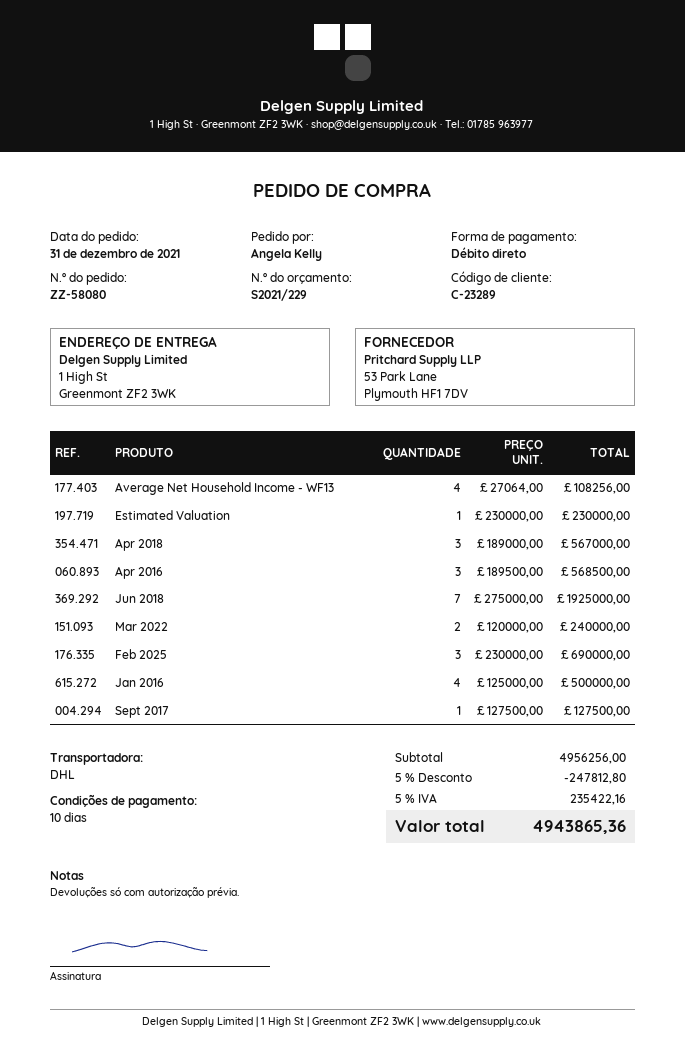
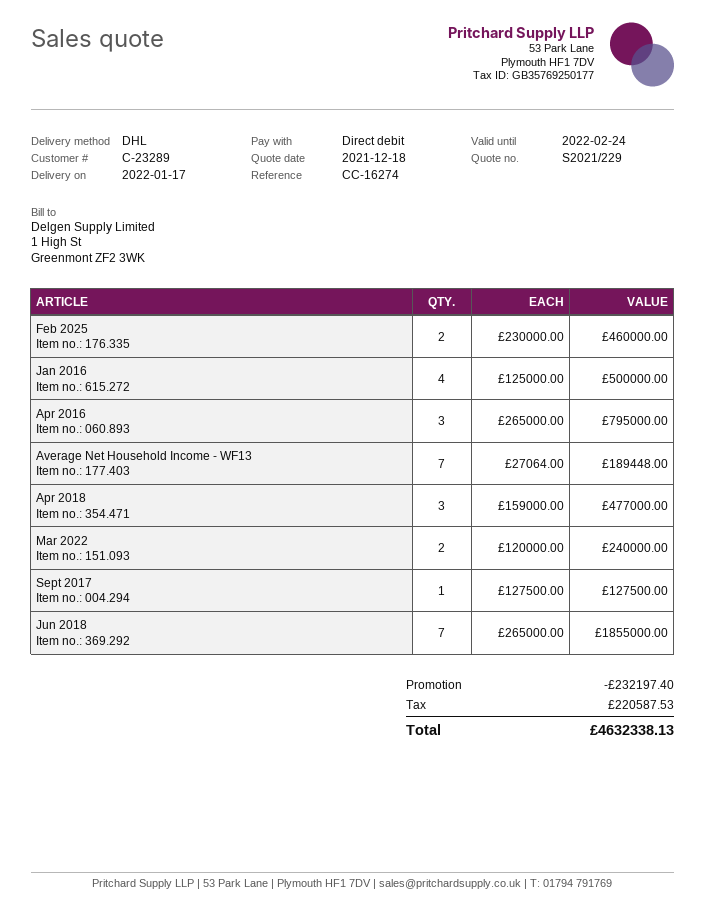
Average Net Household Income - WF13: 4 x 27064.00 = 108256.00 -> 7 x 27064.00 = 189448.00
Estimated Valuation: 1 x 230000.00 = 230000.00 -> none
Apr 2018: 3 x 189000.00 = 567000.00 -> 3 x 159000.00 = 477000.00
Apr 2016: 3 x 189500.00 = 568500.00 -> 3 x 265000.00 = 795000.00
Jun 2018: 7 x 275000.00 = 1925000.00 -> 7 x 265000.00 = 1855000.00
Feb 2025: 3 x 230000.00 = 690000.00 -> 2 x 230000.00 = 460000.00
discount: 247812.80 -> 232197.40
tax: 235422.16 -> 220587.53
total: 4943865.36 -> 4632338.13

